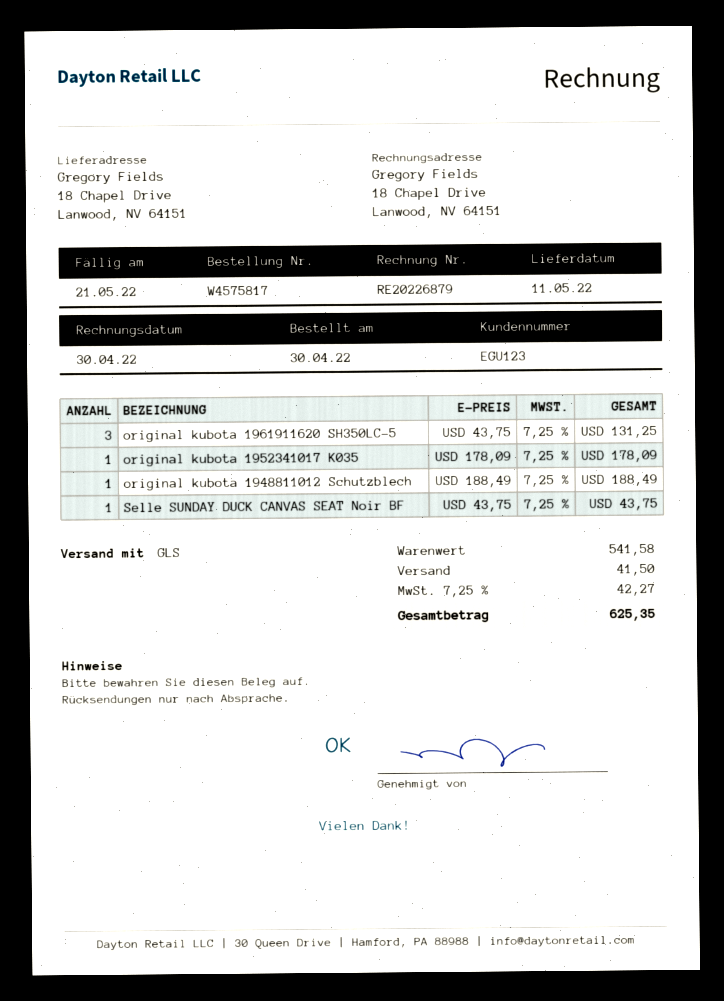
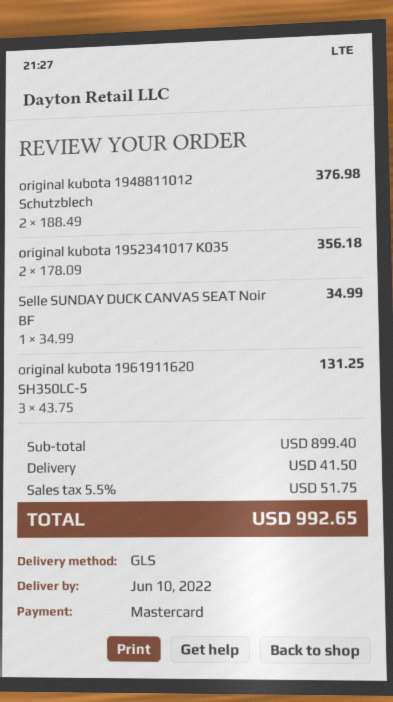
delivery date: 2022-05-11 -> 2022-06-10
original kubota 1952341017 K035: 1 x 178.09 = 178.09 -> 2 x 178.09 = 356.18
original kubota 1948811012 Schutzblech: 1 x 188.49 = 188.49 -> 2 x 188.49 = 376.98
Selle SUNDAY DUCK CANVAS SEAT Noir BF: 1 x 43.75 = 43.75 -> 1 x 34.99 = 34.99
subtotal: 541.58 -> 899.40
tax: 7.25% = 42.27 -> 5.5% = 51.75
total: 625.35 -> 992.65

